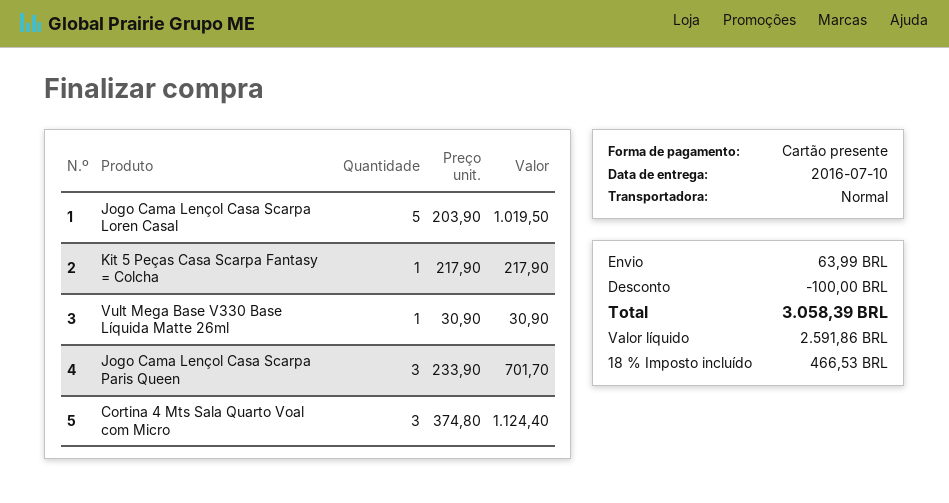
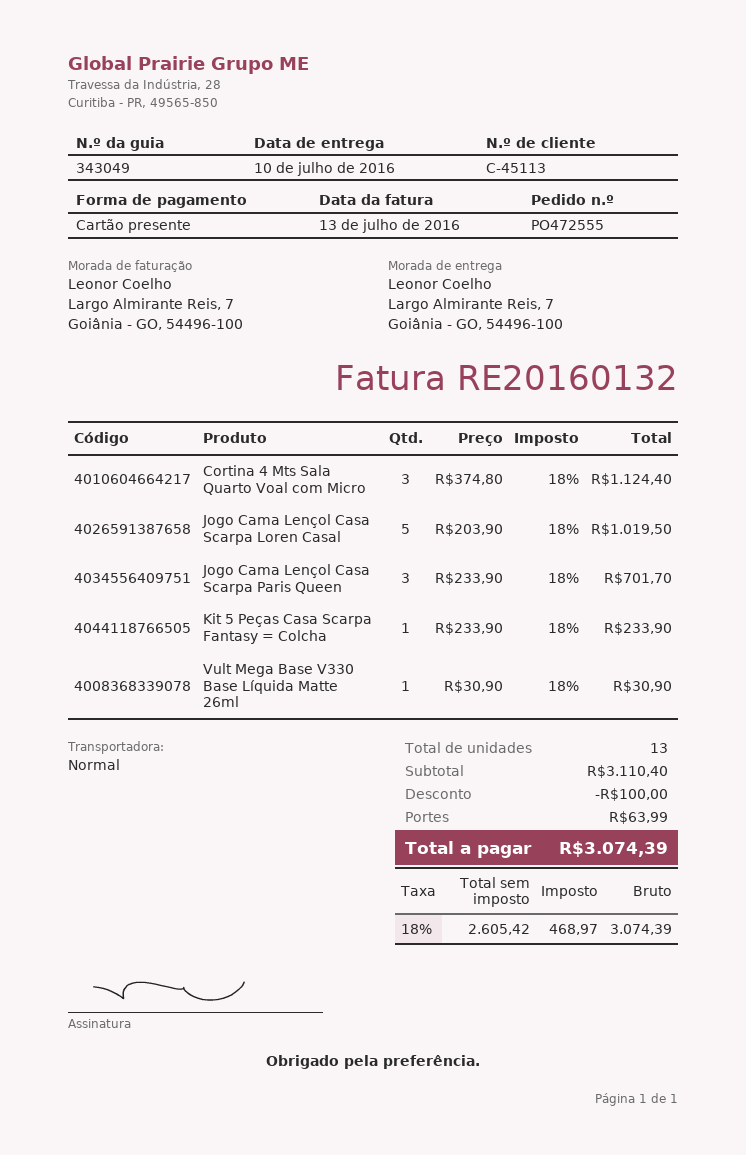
Kit 5 Peças Casa Scarpa Fantasy = Colcha: 1 x 217.90 = 217.90 -> 1 x 233.90 = 233.90
net: 2591.86 -> 2605.42
tax: 18% = 466.53 -> 18% = 468.97
total: 3058.39 -> 3074.39

